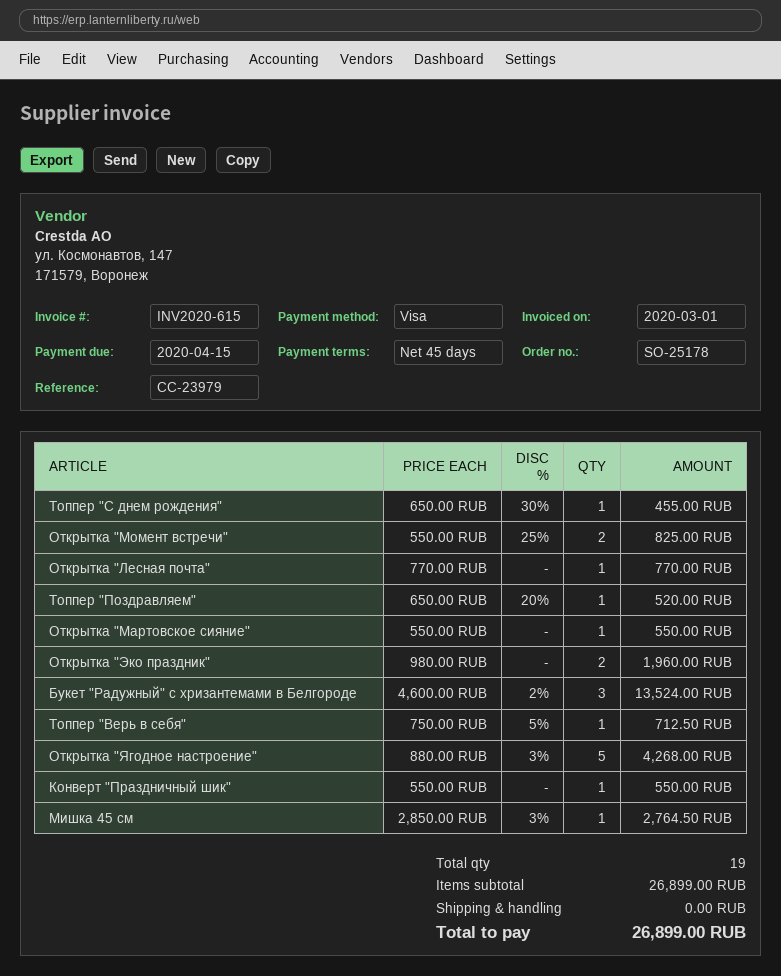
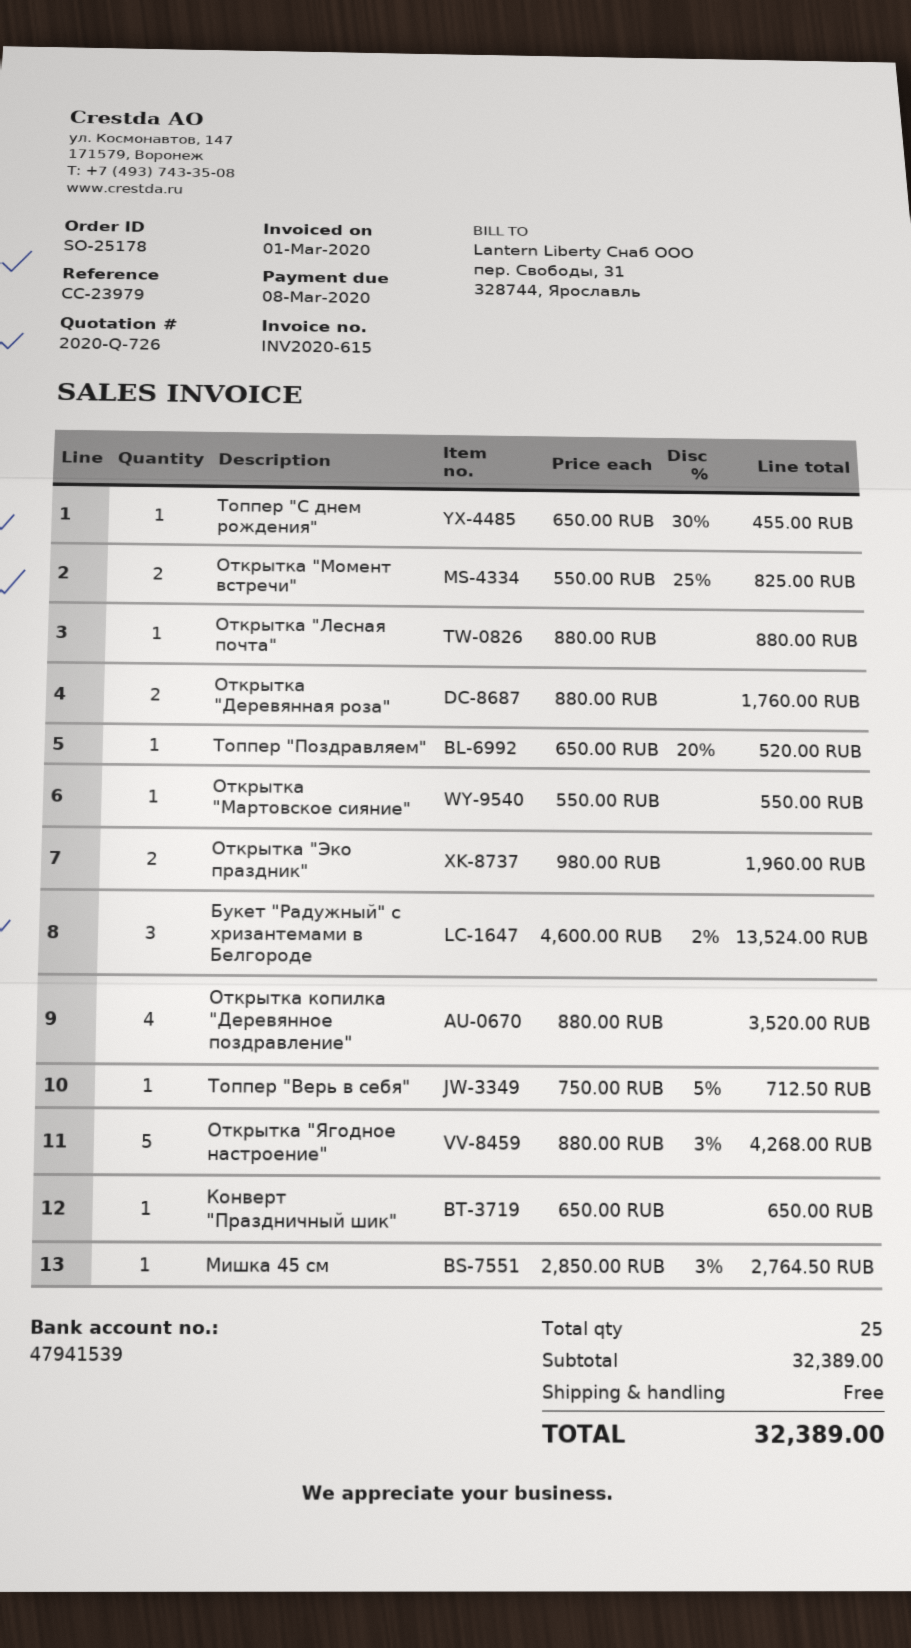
due date: 2020-04-15 -> 2020-03-08
Открытка "Лесная почта": 1 x 770.00 = 770.00 -> 1 x 880.00 = 880.00
Конверт "Праздничный шик": 1 x 550.00 = 550.00 -> 1 x 650.00 = 650.00
Открытка "Деревянная роза": none -> 2 x 880.00 = 1760.00
Открытка копилка "Деревянное поздравление": none -> 4 x 880.00 = 3520.00
total quantity: 19 -> 25
subtotal: 26899.00 -> 32389.00
total: 26899.00 -> 32389.00

